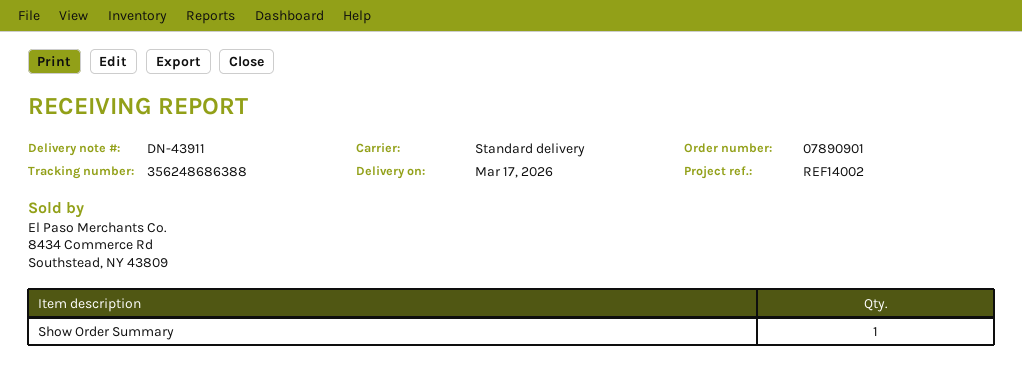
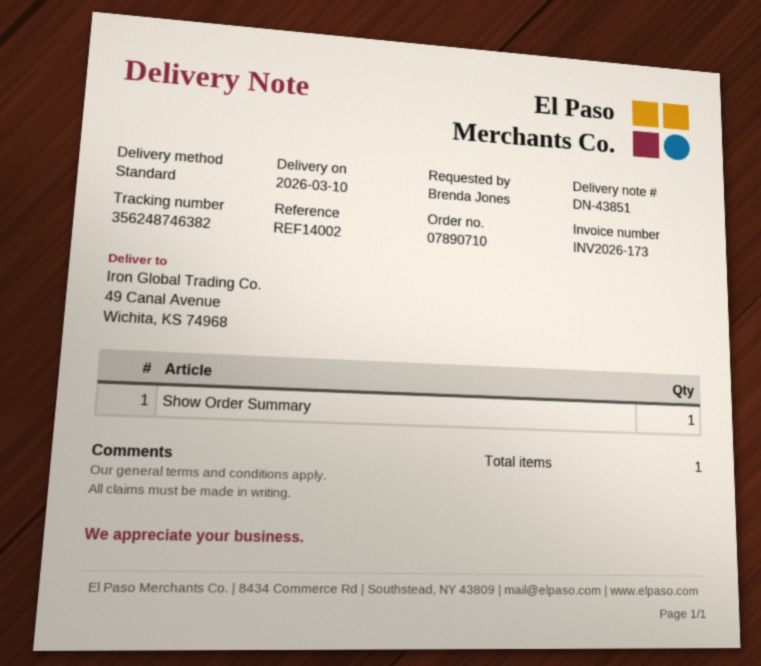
order number: 07890901 -> 07890710
delivery note number: DN-43911 -> DN-43851
delivery date: 2026-03-17 -> 2026-03-10
tracking number: 356248686388 -> 356248746382

